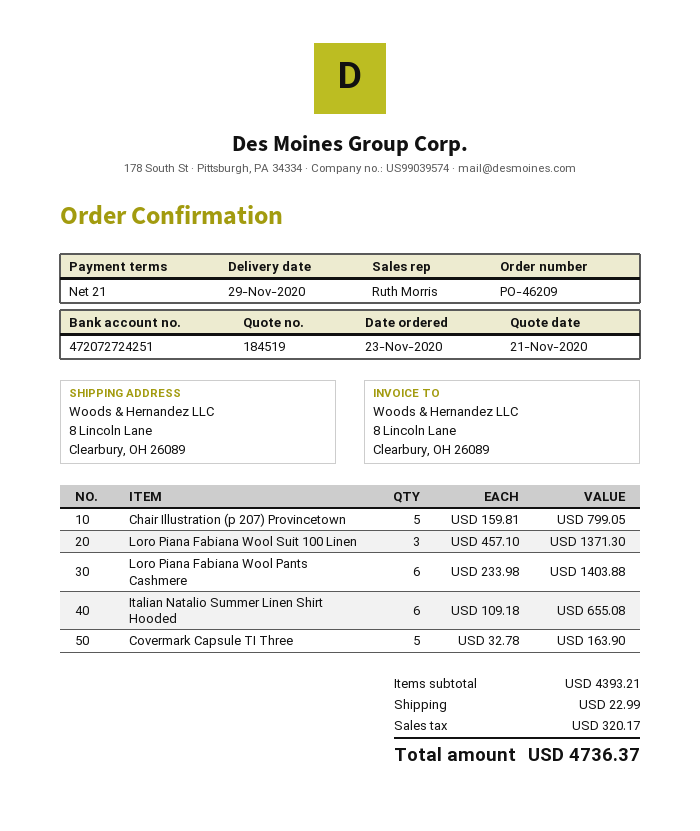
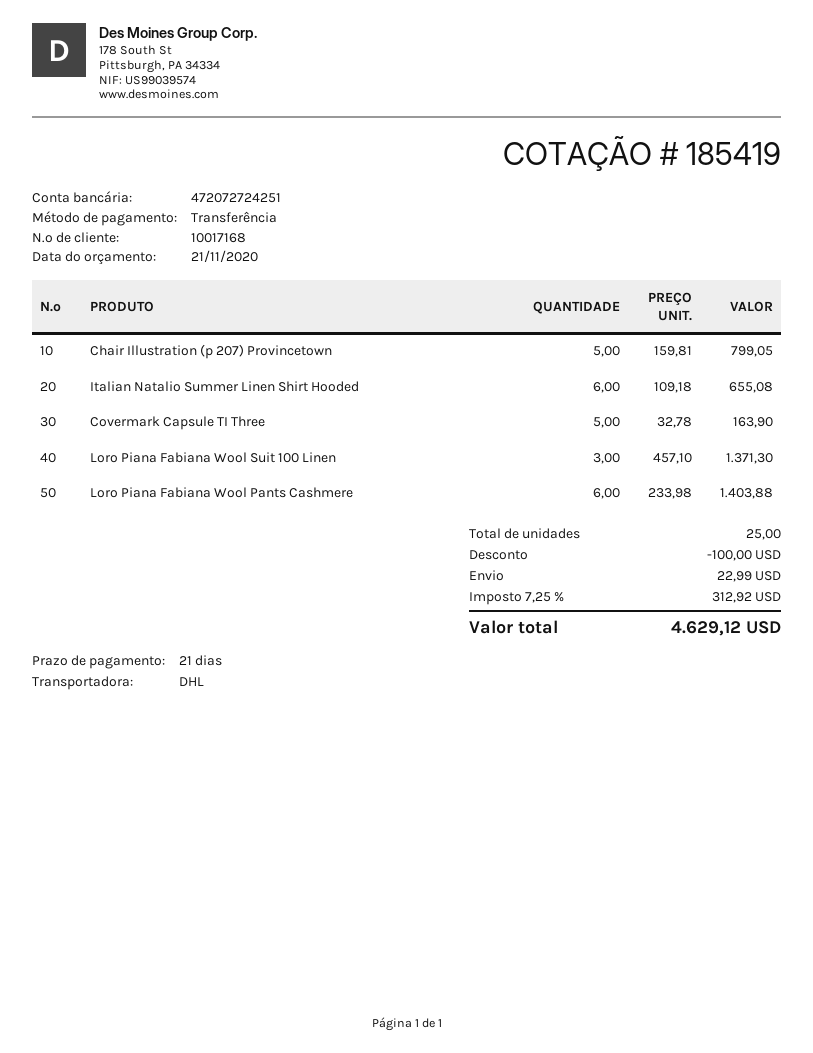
quote number: 184519 -> 185419
discount: none -> 100.00
tax: 320.17 -> 312.92
total: 4736.37 -> 4629.12

